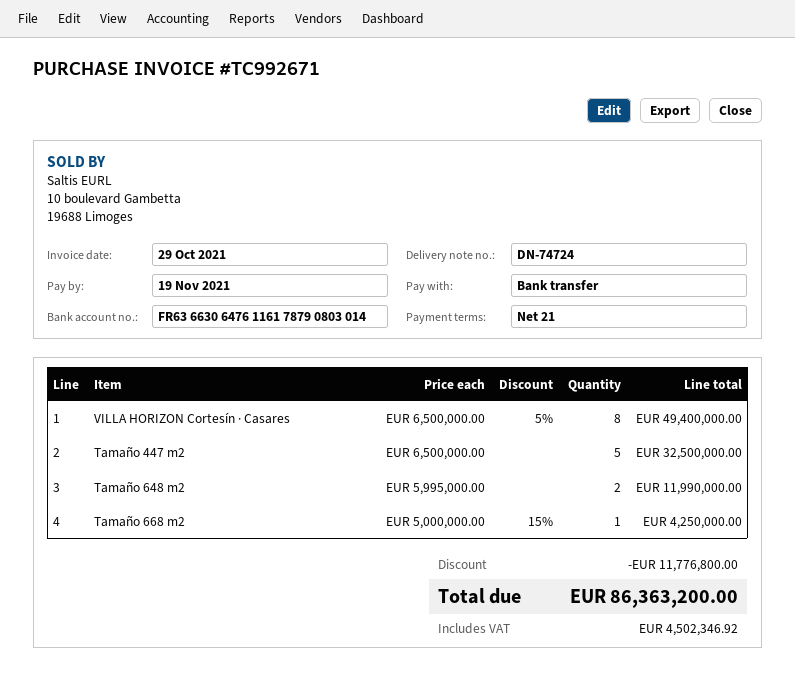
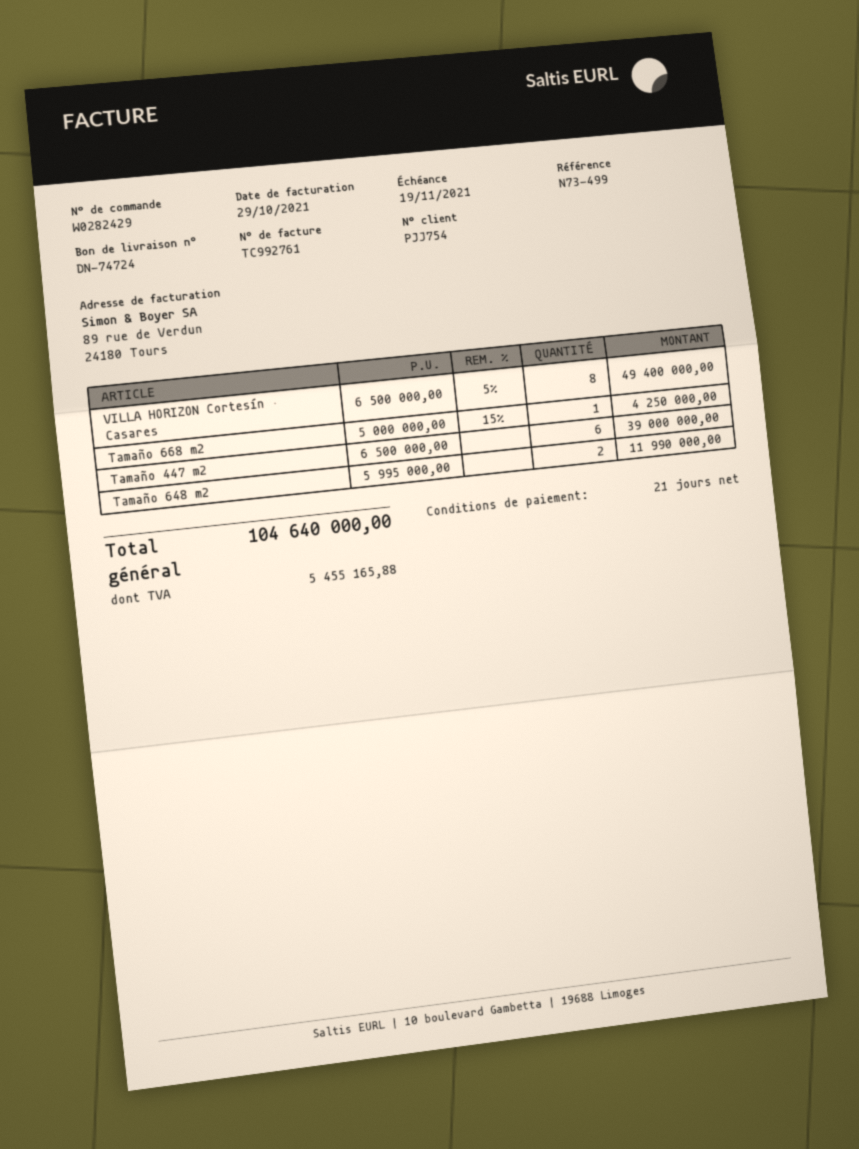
invoice number: TC992671 -> TC992761
Tamaño 447 m2: 5 x 6500000.00 = 32500000.00 -> 6 x 6500000.00 = 39000000.00
discount: 11776800.00 -> none
tax: 4502346.92 -> 5455165.88
total: 86363200.00 -> 104640000.00

